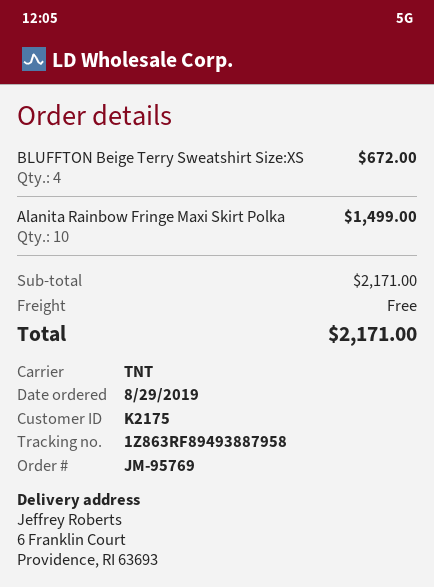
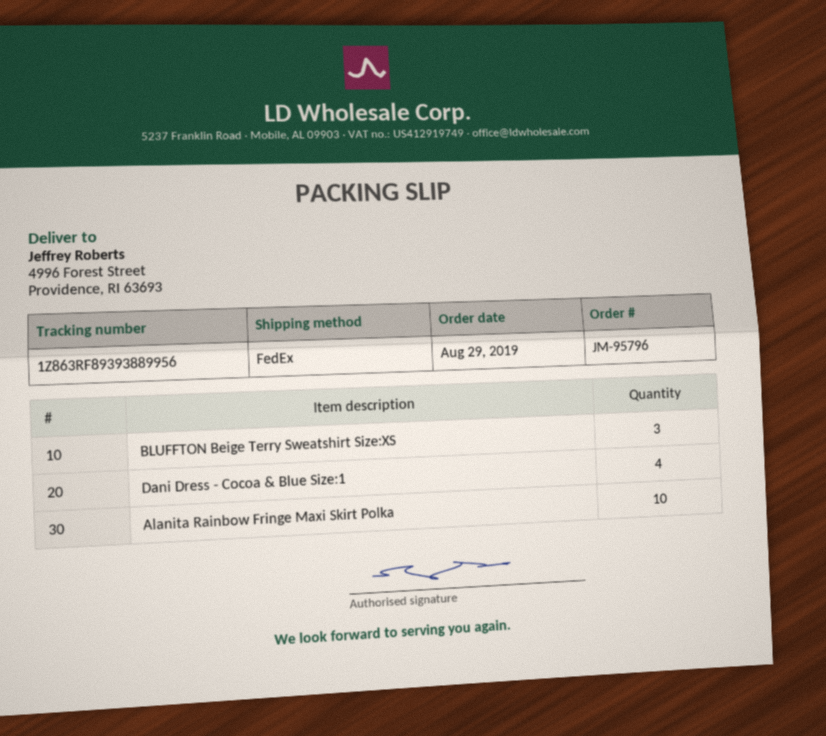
order number: JM-95769 -> JM-95796
shipping method: TNT -> FedEx
tracking number: 1Z863RF89493887958 -> 1Z863RF89393889956
ship to: 6 Franklin Court, Providence, RI 63693 -> 4996 Forest Street, Providence, RI 63693
BLUFFTON Beige Terry Sweatshirt Size:XS: 4 -> 3
Dani Dress - Cocoa & Blue Size:1: none -> 4

